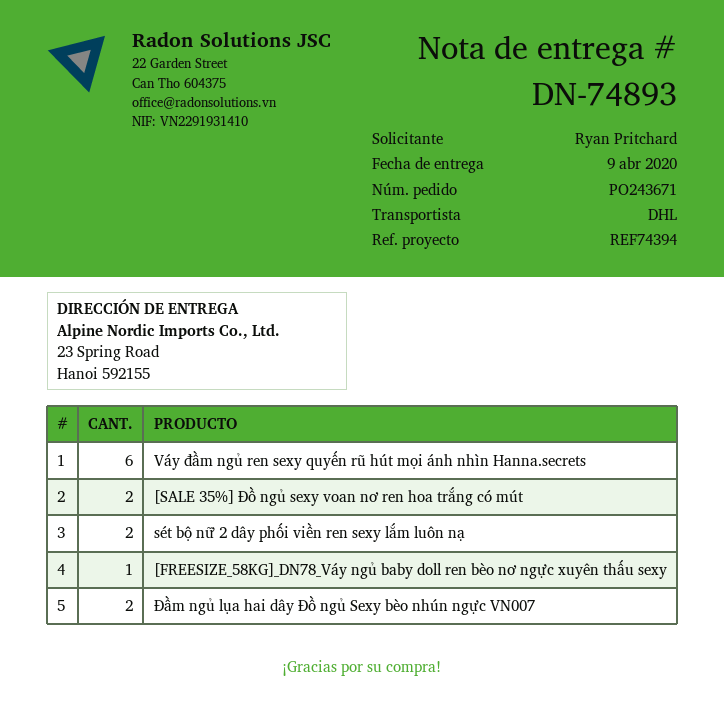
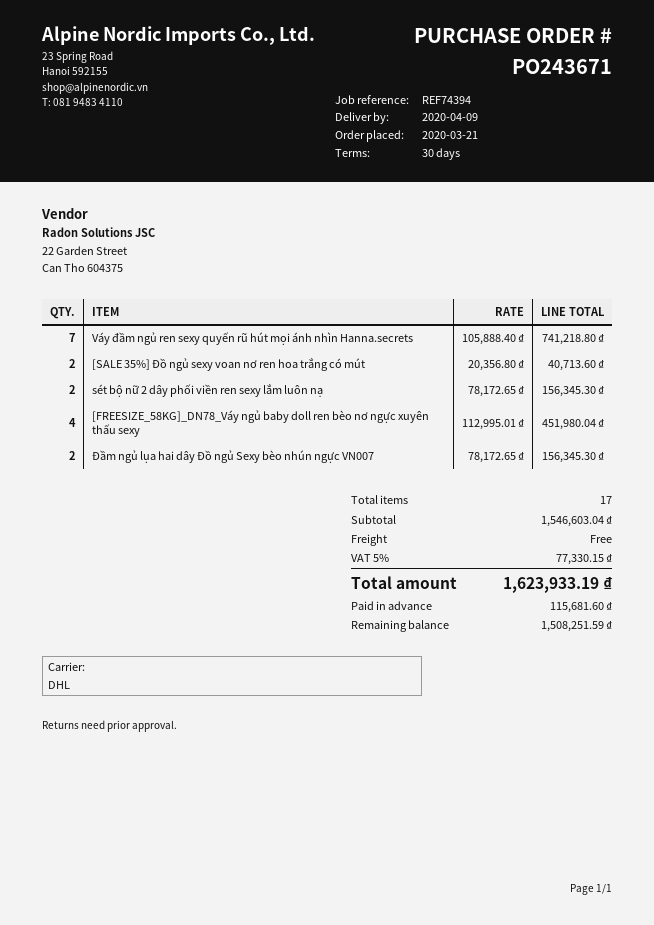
Váy đầm ngủ ren sexy quyến rũ hút mọi ánh nhìn Hanna.secrets: 6 -> 7
[FREESIZE_58KG]_DN78_Váy ngủ baby doll ren bèo nơ ngực xuyên thấu sexy: 1 -> 4

